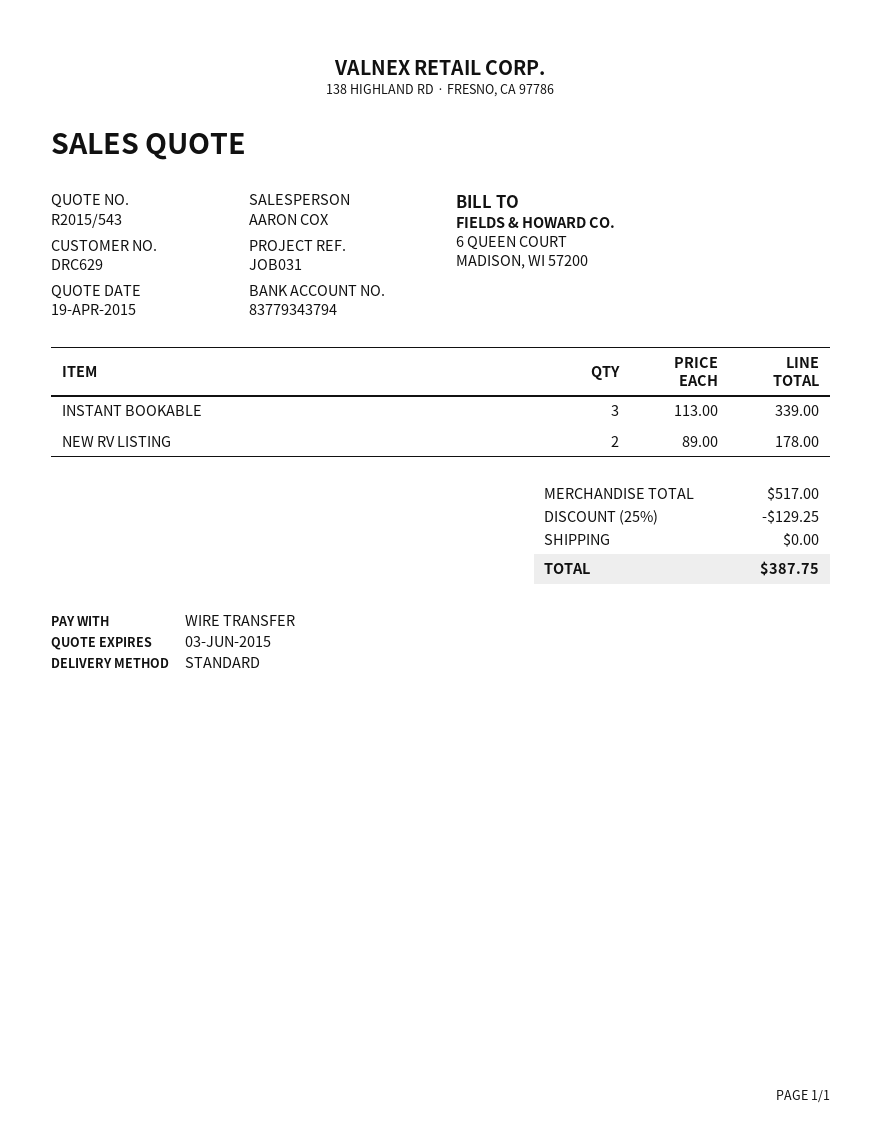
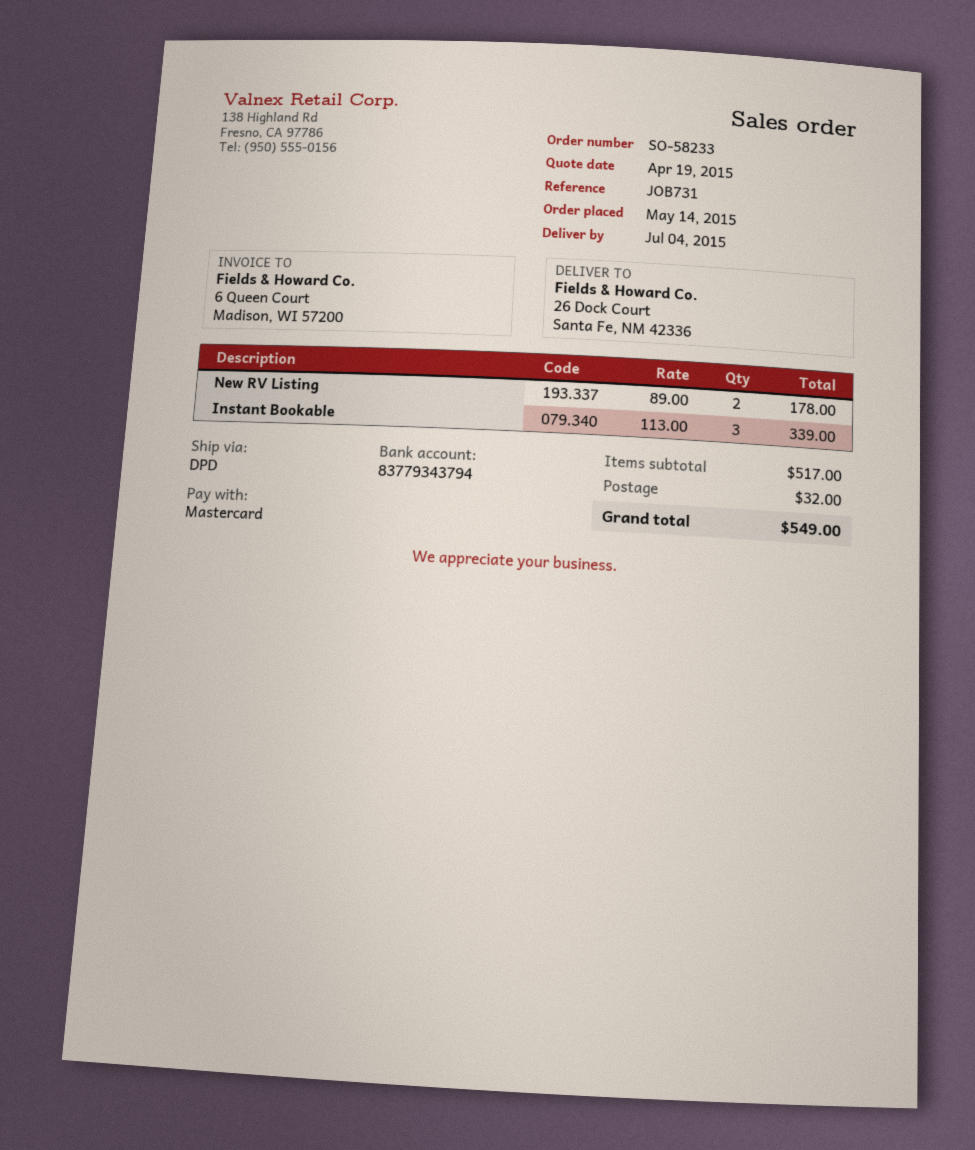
reference: JOB031 -> JOB731
payment method: bank transfer -> Mastercard
shipping method: standard -> DPD
discount: 25% = 129.25 -> none
shipping: 0.00 -> 32.00
total: 387.75 -> 549.00

